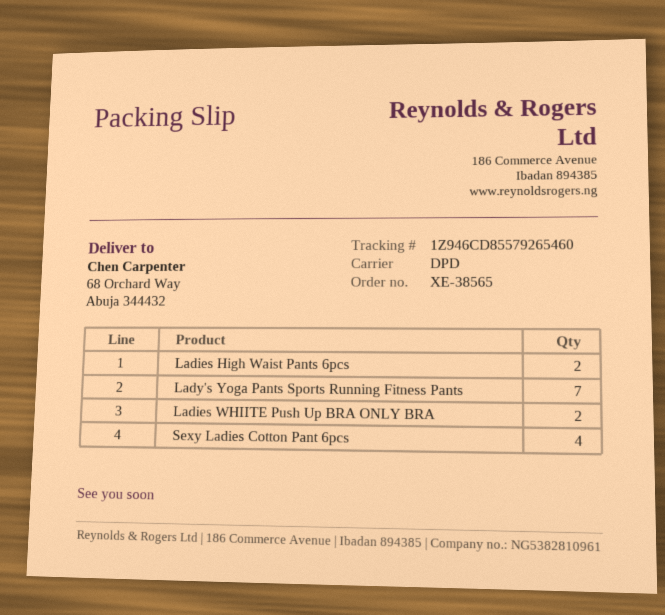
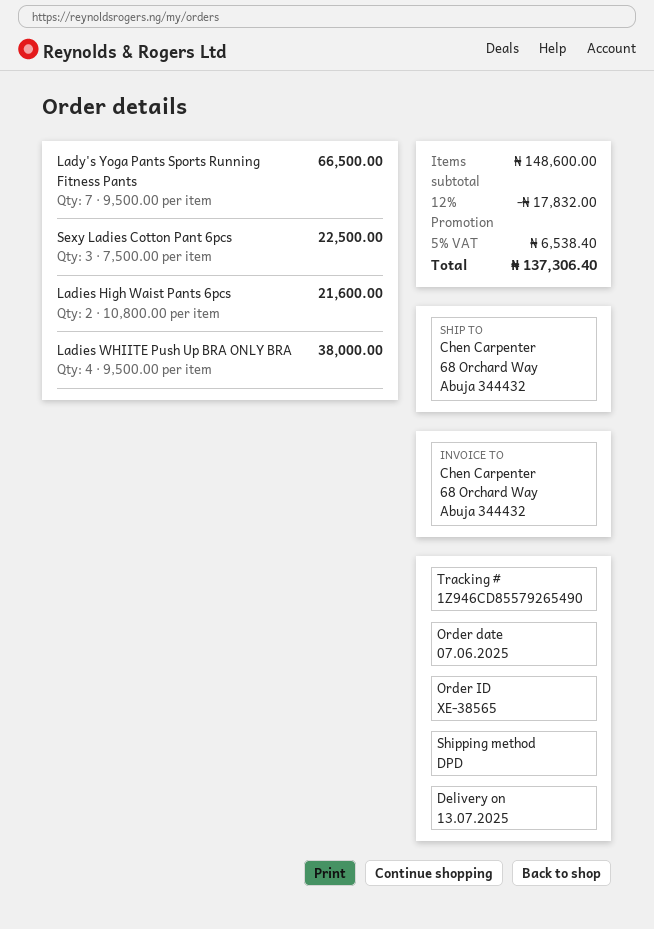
tracking number: 1Z946CD85579265460 -> 1Z946CD85579265490
Ladies WHIITE Push Up BRA ONLY BRA: 2 -> 4
Sexy Ladies Cotton Pant 6pcs: 4 -> 3

